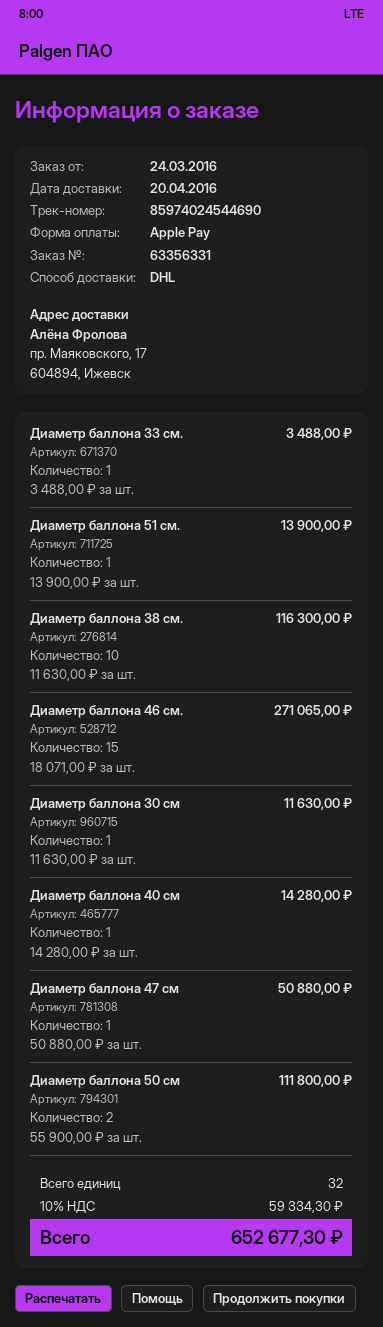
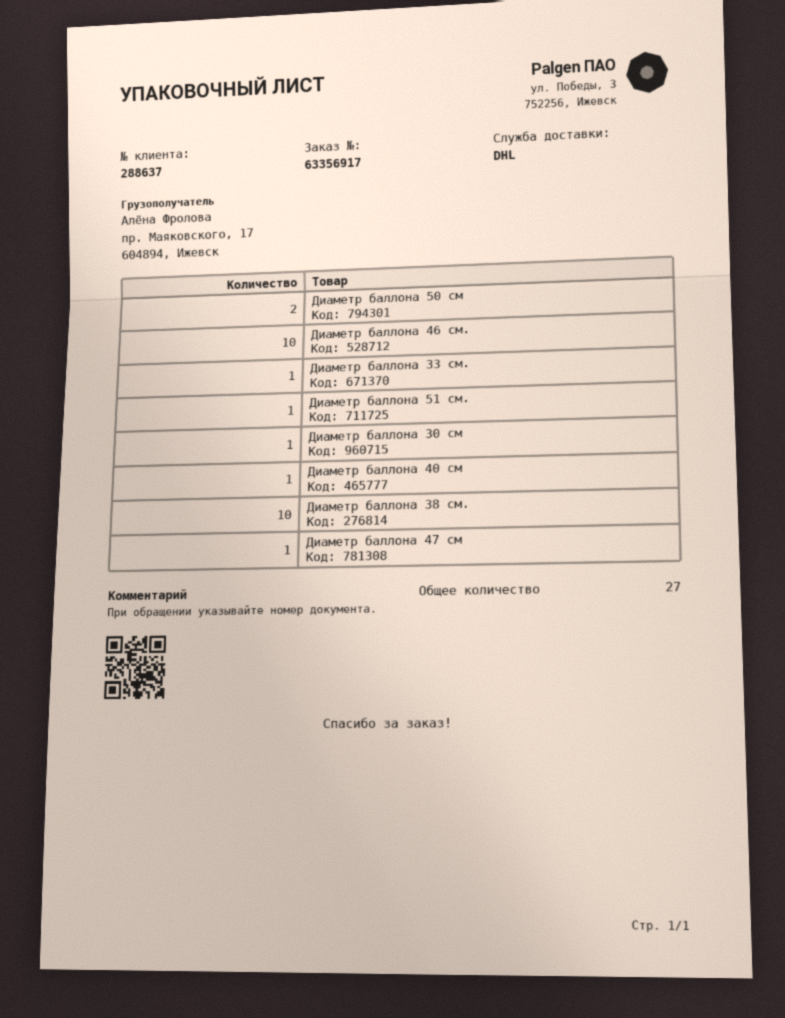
order number: 63356331 -> 63356917
Диаметр баллона 46 см.: 15 -> 10
total quantity: 32 -> 27

